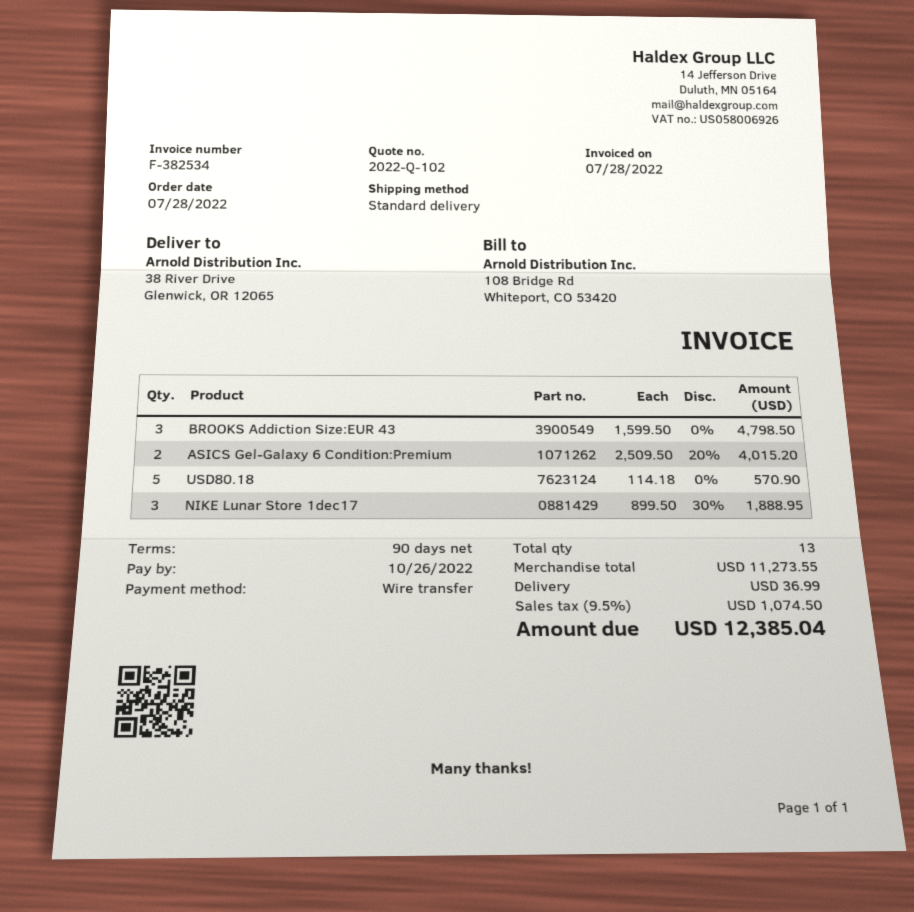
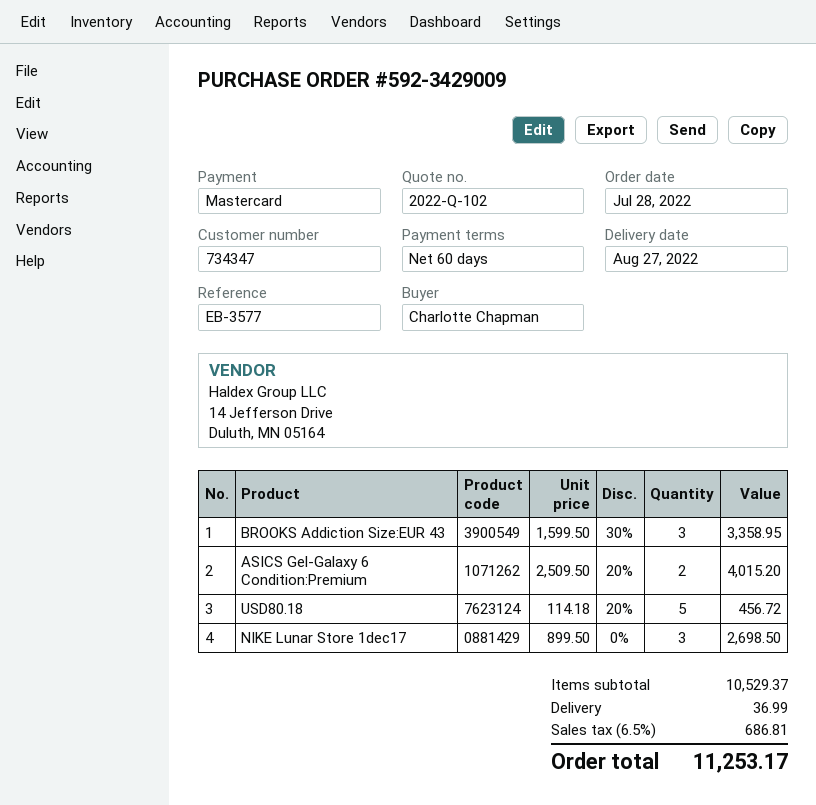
payment terms: 90 days -> 60 days
payment method: bank transfer -> Mastercard
BROOKS Addiction Size:EUR 43: 3 x 1599.50 = 4798.50 -> 3 x 1599.50 - 30% = 3358.95
USD80.18: 5 x 114.18 = 570.90 -> 5 x 114.18 - 20% = 456.72
NIKE Lunar Store 1dec17: 3 x 899.50 - 30% = 1888.95 -> 3 x 899.50 = 2698.50
subtotal: 11273.55 -> 10529.37
tax: 9.5% = 1074.50 -> 6.5% = 686.81
total: 12385.04 -> 11253.17

